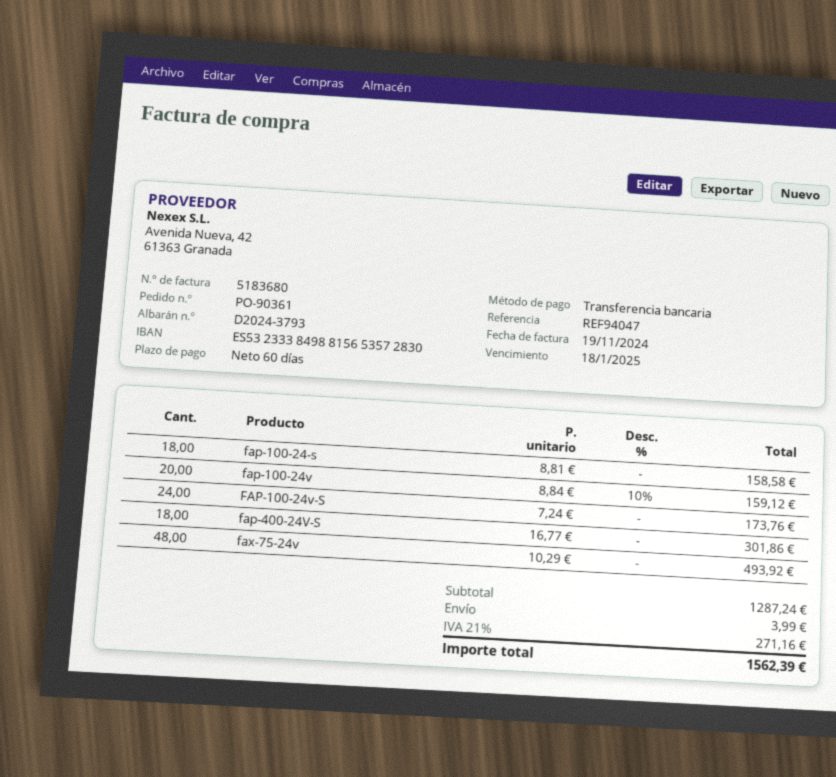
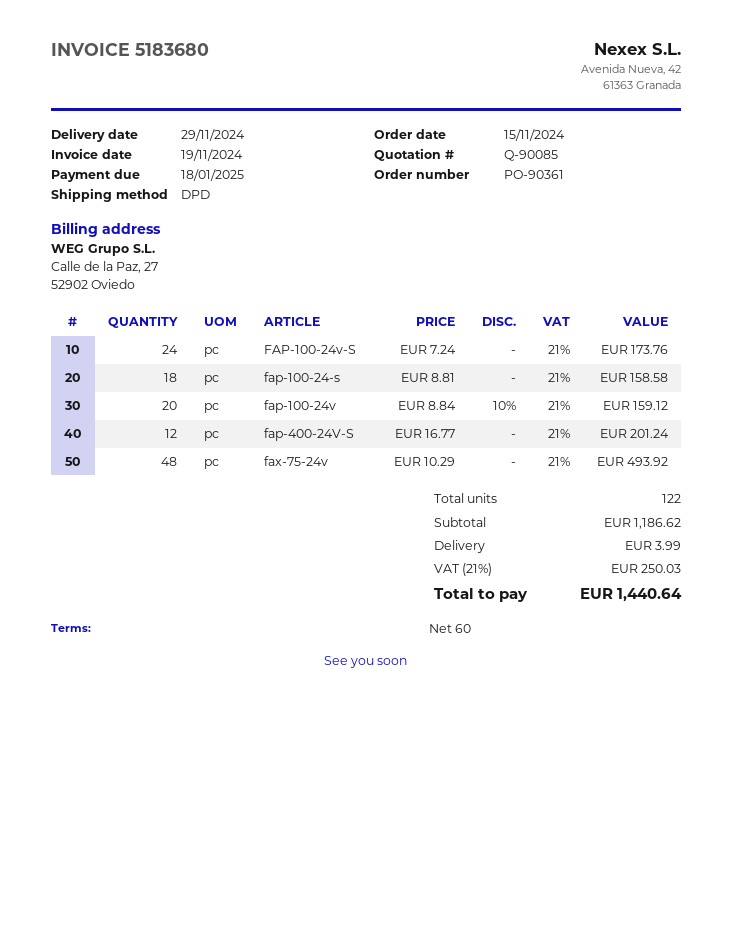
fap-400-24V-S: 18 x 16.77 = 301.86 -> 12 x 16.77 = 201.24
subtotal: 1287.24 -> 1186.62
tax: 21% = 271.16 -> 21% = 250.03
total: 1562.39 -> 1440.64

